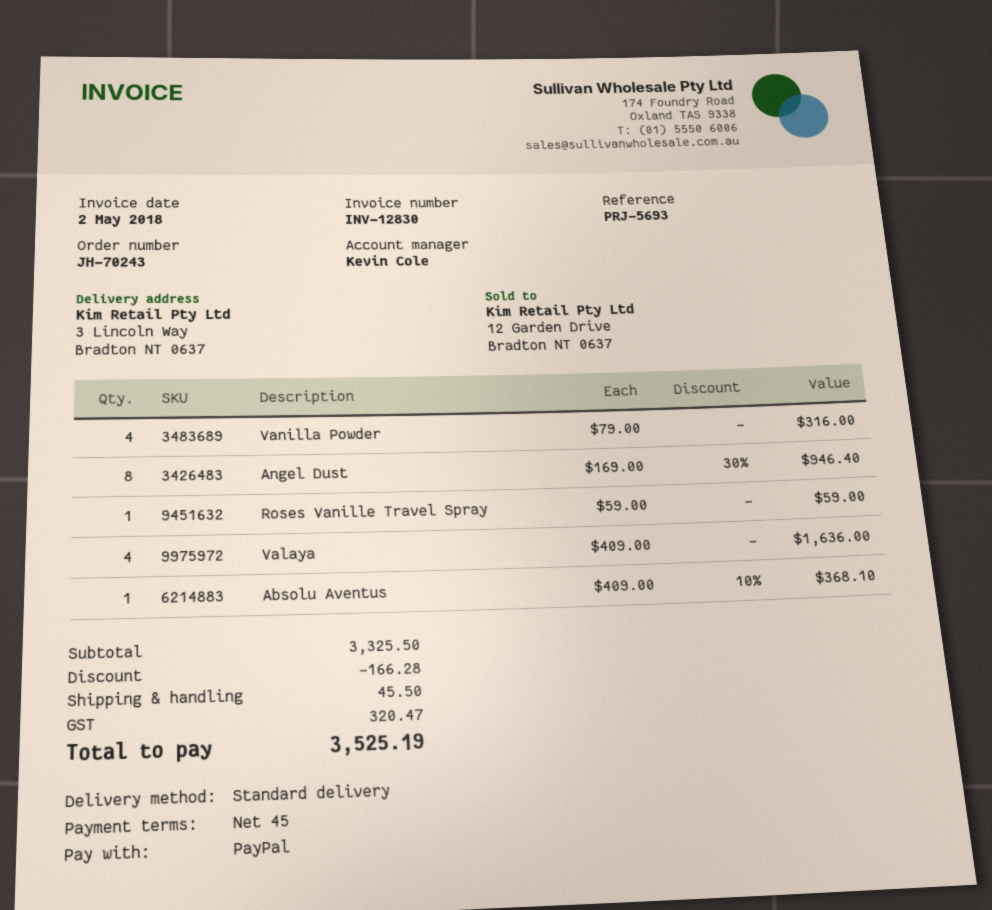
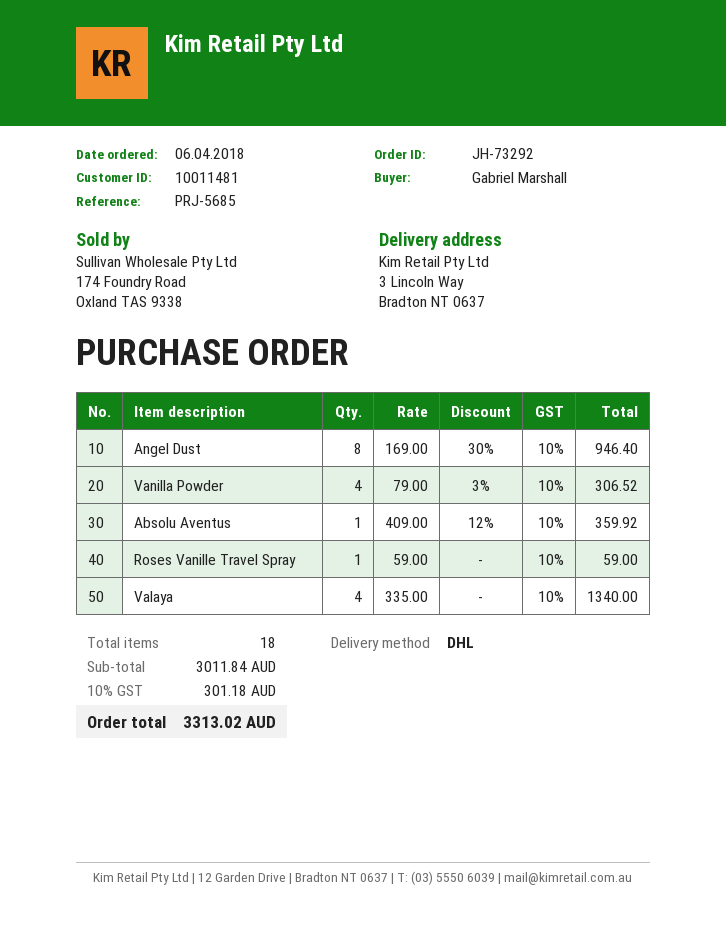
order number: JH-70243 -> JH-73292
reference: PRJ-5693 -> PRJ-5685
shipping method: standard -> DHL
Vanilla Powder: 4 x 79.00 = 316.00 -> 4 x 79.00 - 3% = 306.52
Valaya: 4 x 409.00 = 1636.00 -> 4 x 335.00 = 1340.00
Absolu Aventus: 1 x 409.00 - 10% = 368.10 -> 1 x 409.00 - 12% = 359.92
subtotal: 3325.50 -> 3011.84
discount: 166.28 -> none
shipping: 45.50 -> none
tax: 320.47 -> 301.18
total: 3525.19 -> 3313.02

